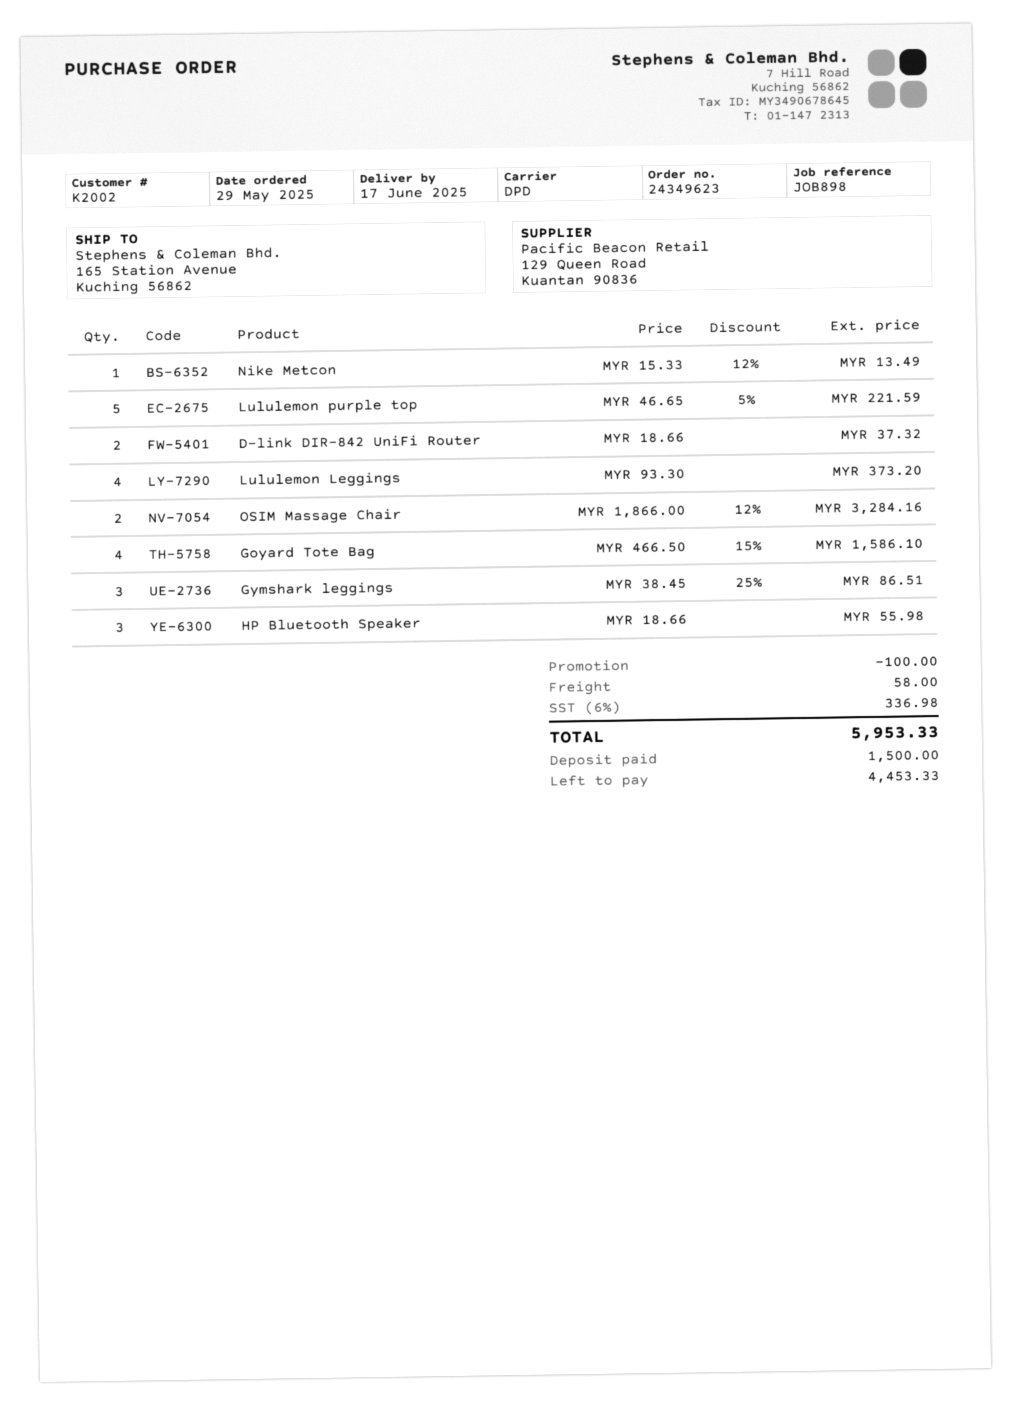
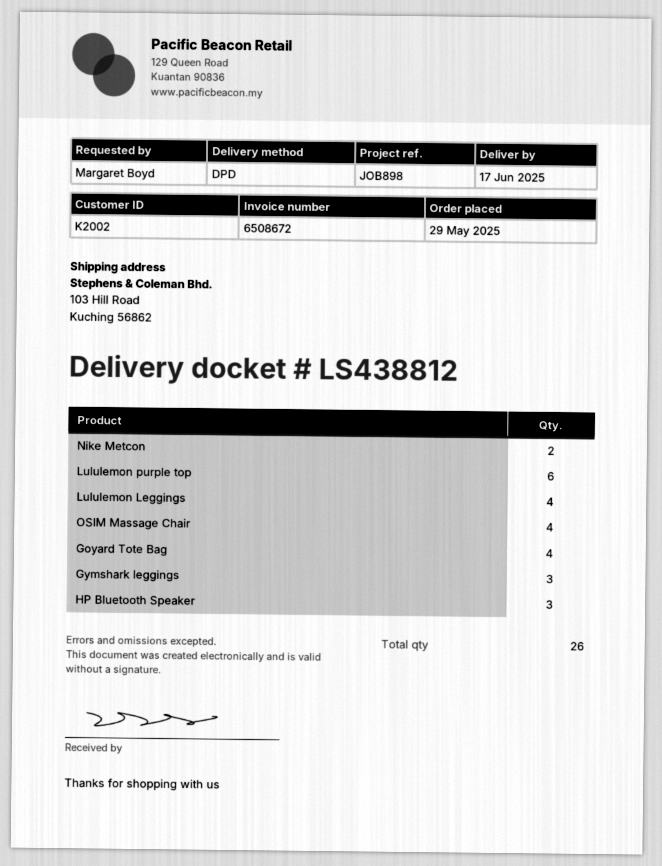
ship to: 165 Station Avenue, Kuching 56862 -> 103 Hill Road, Kuching 56862
Nike Metcon: 1 -> 2
Lululemon purple top: 5 -> 6
D-link DIR-842 UniFi Router: 2 -> none
OSIM Massage Chair: 2 -> 4

